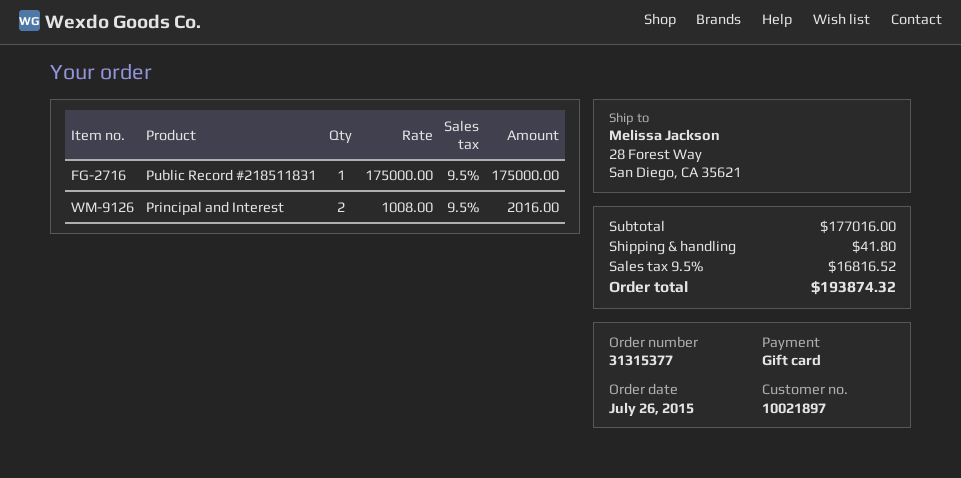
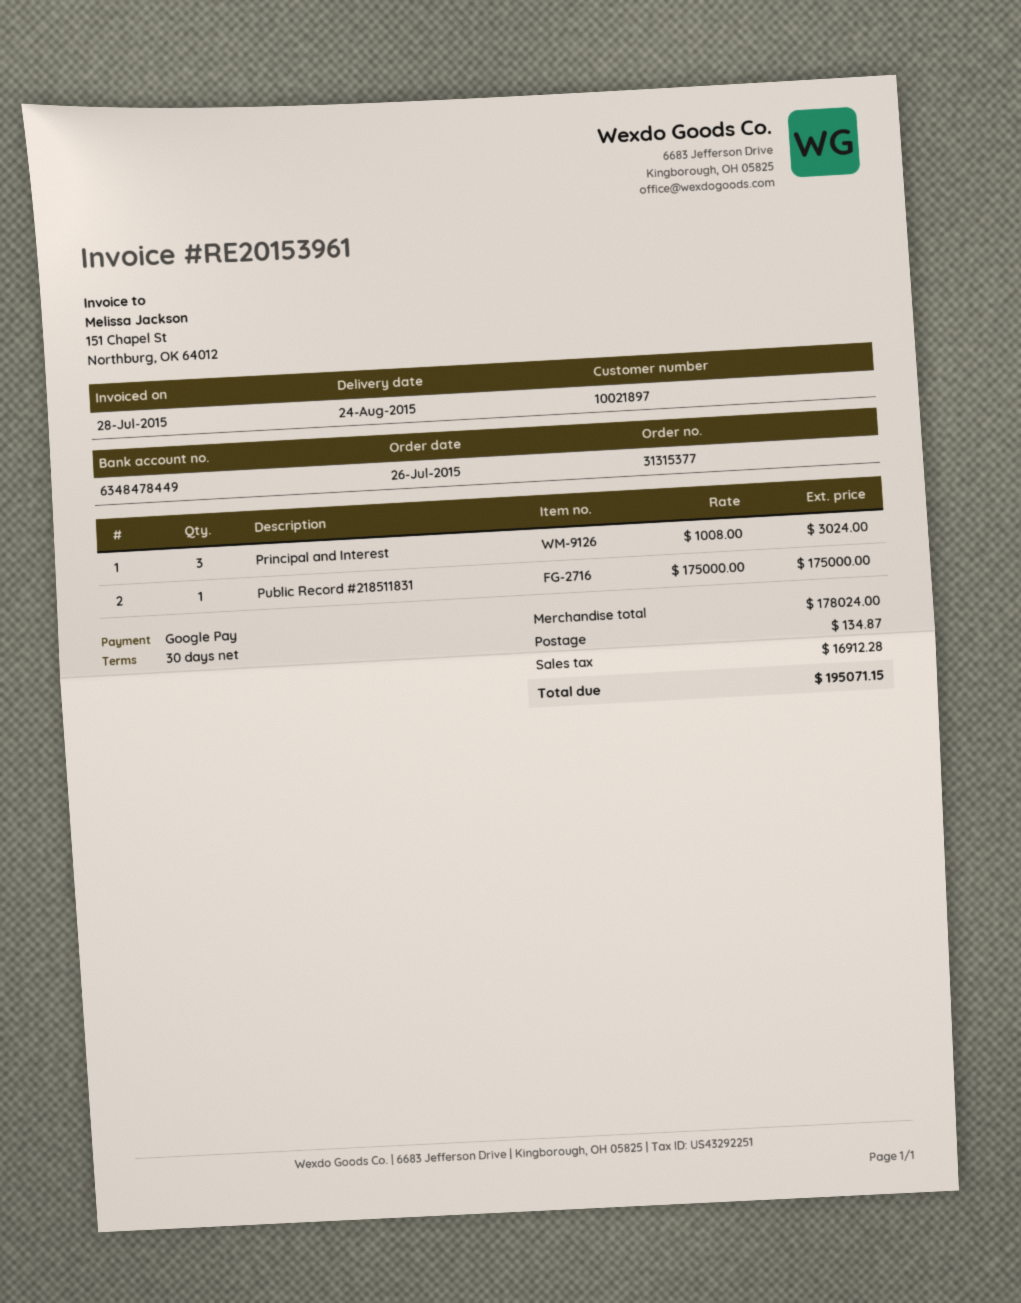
payment method: gift card -> Google Pay
Principal and Interest: 2 x 1008.00 = 2016.00 -> 3 x 1008.00 = 3024.00
subtotal: 177016.00 -> 178024.00
shipping: 41.80 -> 134.87
tax: 16816.52 -> 16912.28
total: 193874.32 -> 195071.15

